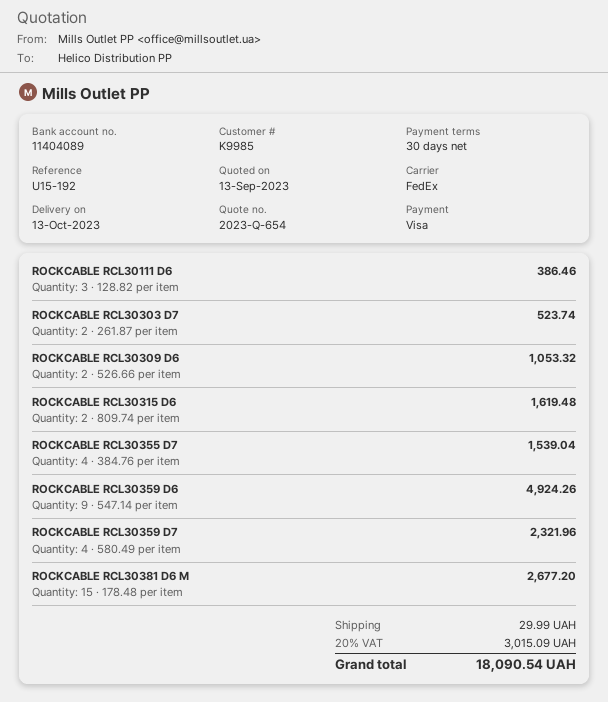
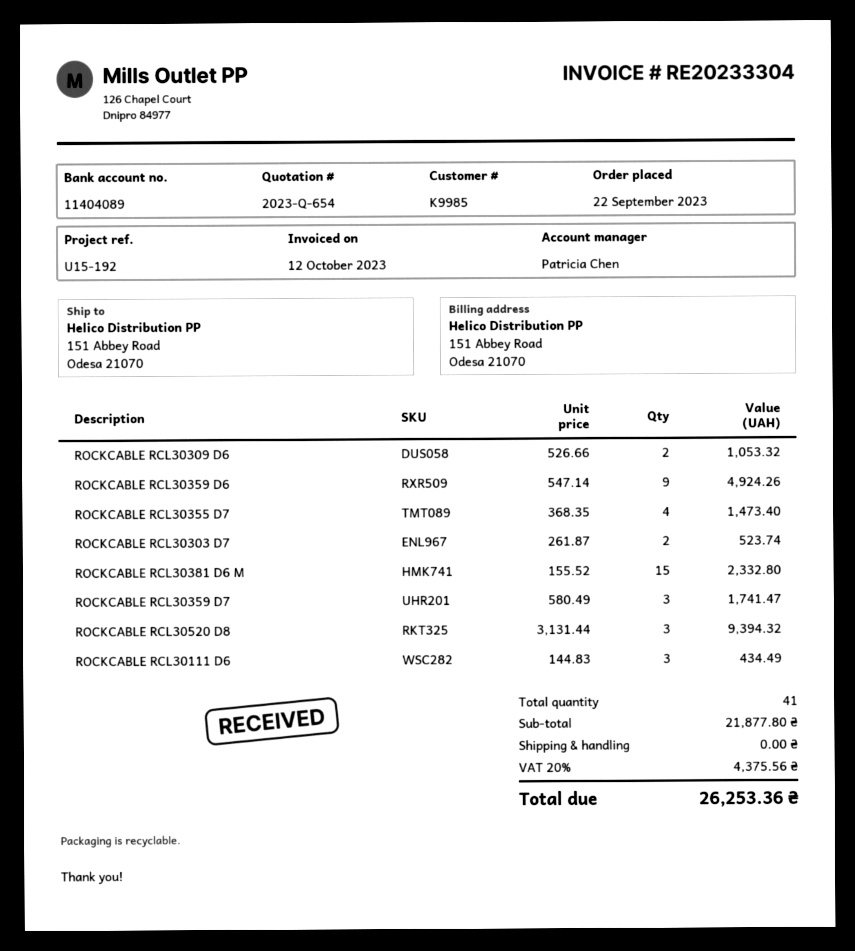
ROCKCABLE RCL30111 D6: 3 x 128.82 = 386.46 -> 3 x 144.83 = 434.49
ROCKCABLE RCL30315 D6: 2 x 809.74 = 1619.48 -> none
ROCKCABLE RCL30355 D7: 4 x 384.76 = 1539.04 -> 4 x 368.35 = 1473.40
ROCKCABLE RCL30359 D7: 4 x 580.49 = 2321.96 -> 3 x 580.49 = 1741.47
ROCKCABLE RCL30381 D6 M: 15 x 178.48 = 2677.20 -> 15 x 155.52 = 2332.80
ROCKCABLE RCL30520 D8: none -> 3 x 3131.44 = 9394.32
shipping: 29.99 -> 0.00
tax: 20% = 3015.09 -> 20% = 4375.56
total: 18090.54 -> 26253.36

